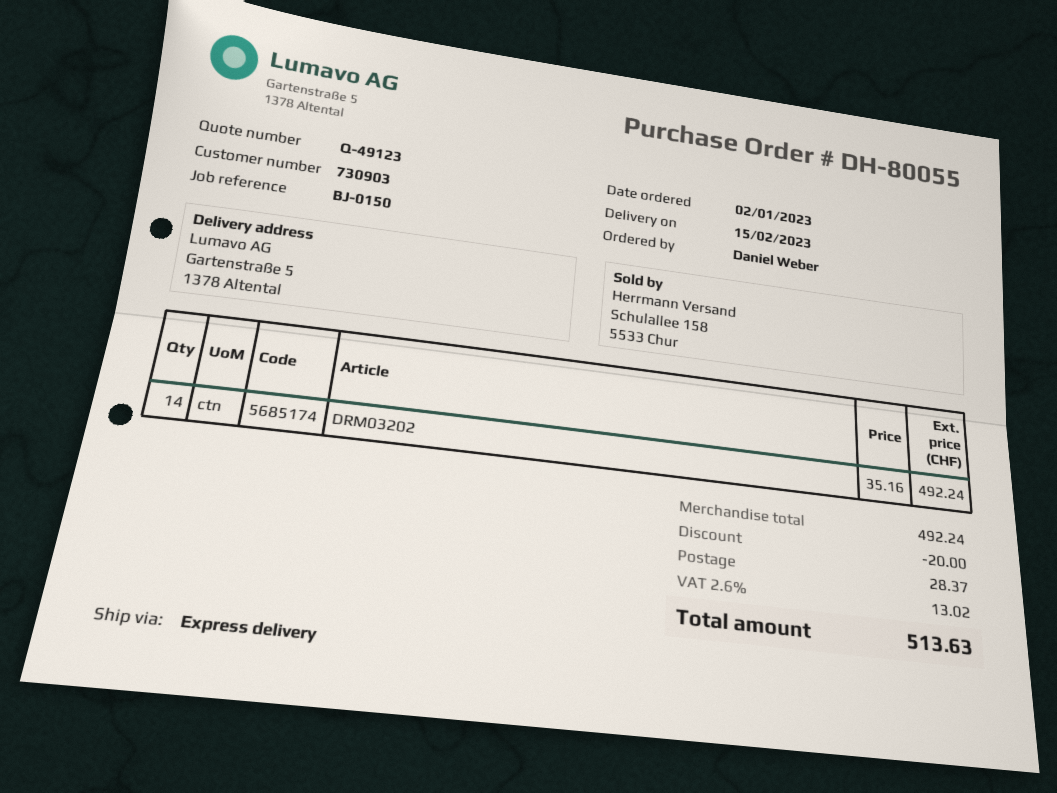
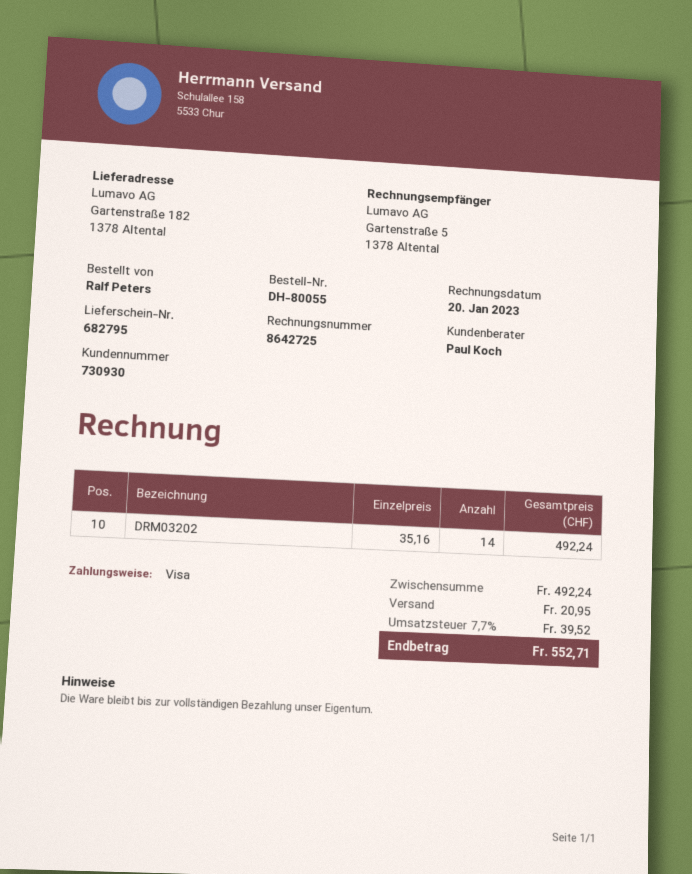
customer number: 730903 -> 730930
ordered by: Daniel Weber -> Ralf Peters
ship to: Gartenstraße 5, 1378 Altental -> Gartenstraße 182, 1378 Altental
discount: 20.00 -> none
shipping: 28.37 -> 20.95
tax: 2.6% = 13.02 -> 7.7% = 39.52
total: 513.63 -> 552.71

